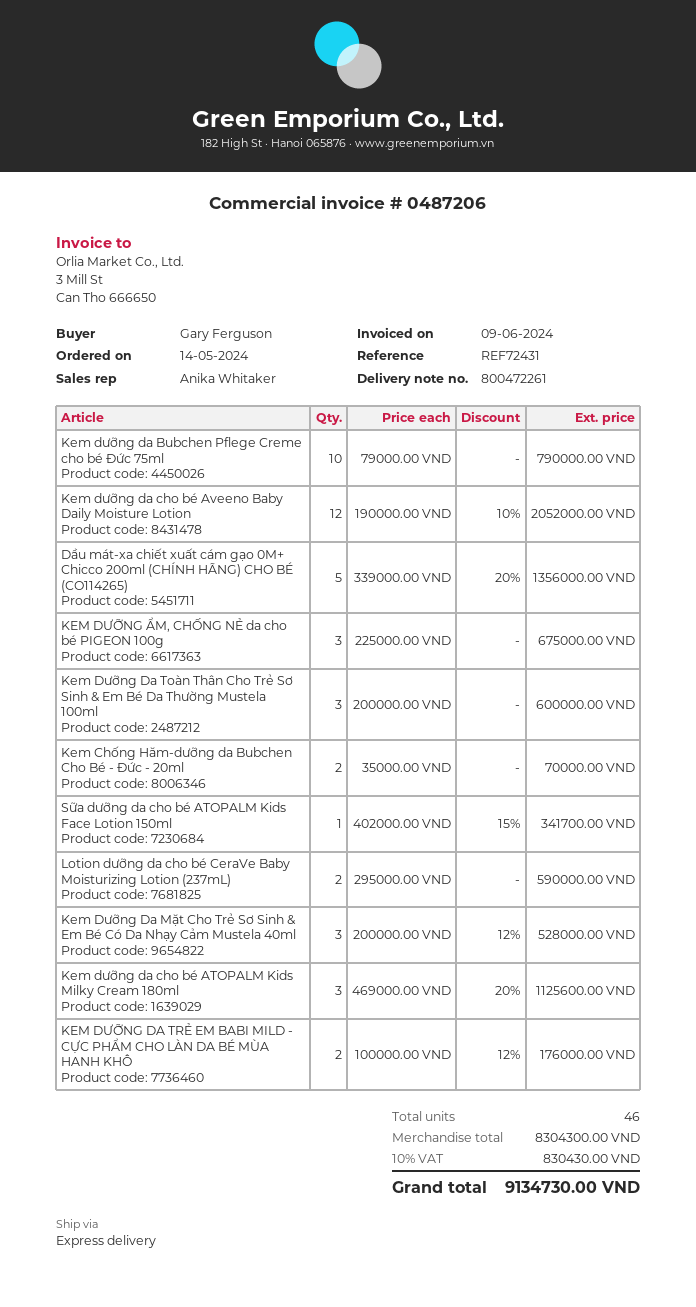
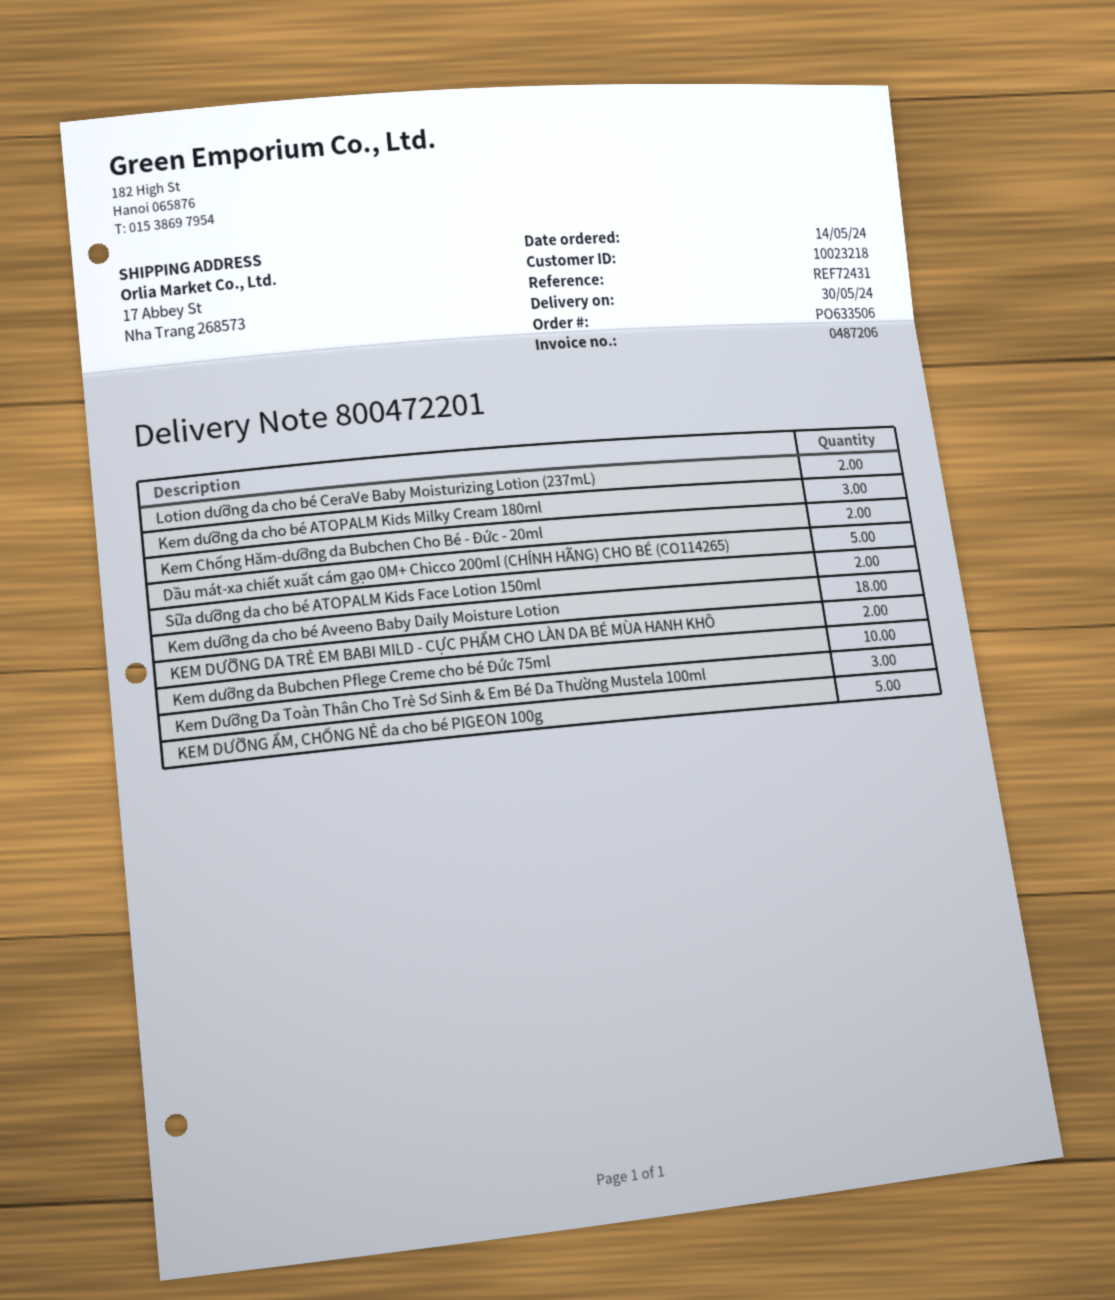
delivery note number: 800472261 -> 800472201
Kem dưỡng da cho bé Aveeno Baby Daily Moisture Lotion: 12 -> 18
KEM DƯỠNG ẨM, CHỐNG NẺ da cho bé PIGEON 100g: 3 -> 5
Sữa dưỡng da cho bé ATOPALM Kids Face Lotion 150ml: 1 -> 2
Kem Dưỡng Da Mặt Cho Trẻ Sơ Sinh & Em Bé Có Da Nhạy Cảm Mustela 40ml: 3 -> none

